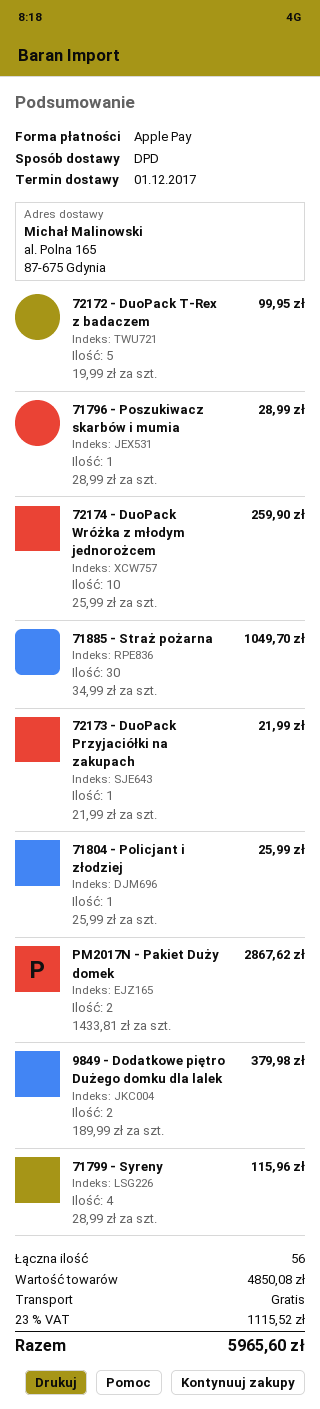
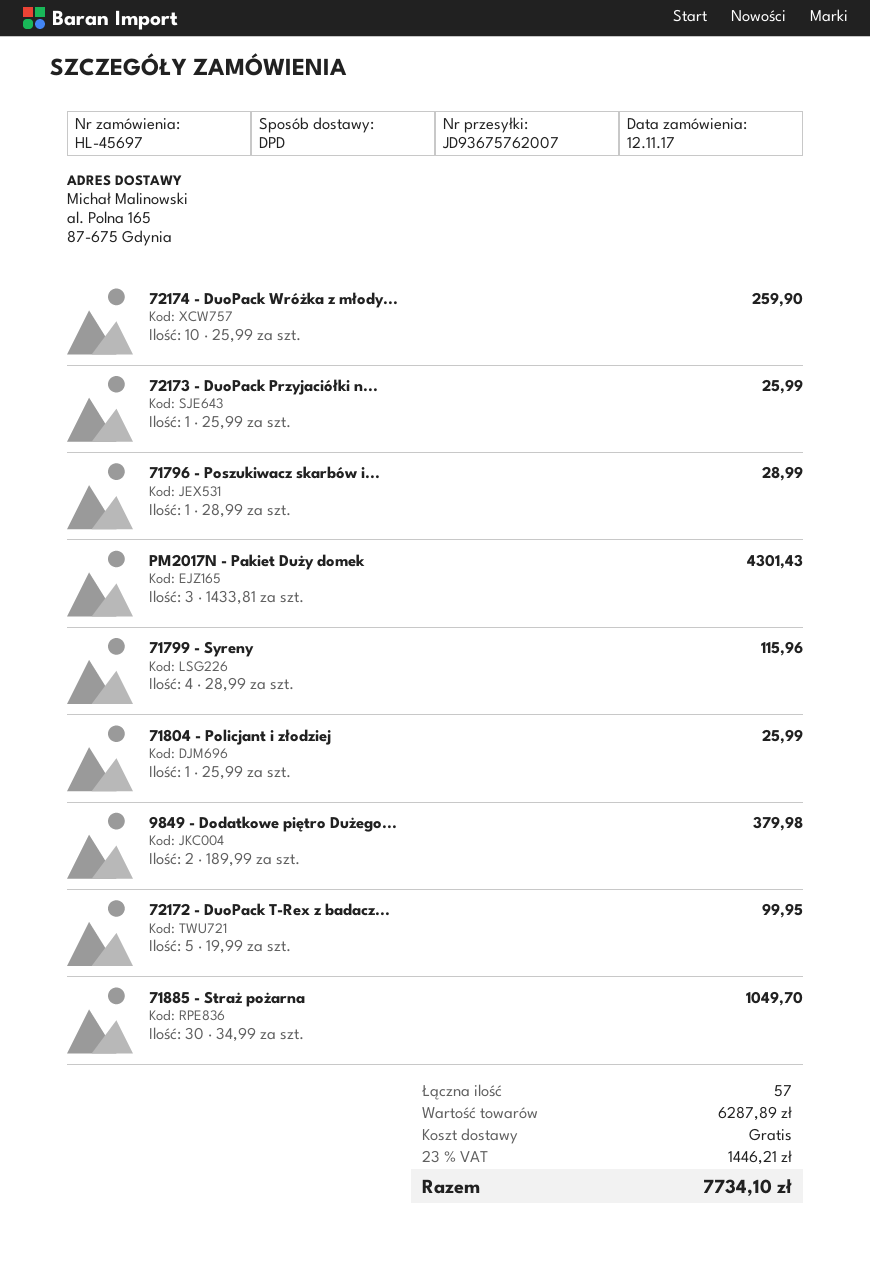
72173 - DuoPack Przyjaciółki na zakupach: 1 x 21.99 = 21.99 -> 1 x 25.99 = 25.99
PM2017N - Pakiet Duży domek: 2 x 1433.81 = 2867.62 -> 3 x 1433.81 = 4301.43
total quantity: 56 -> 57
subtotal: 4850.08 -> 6287.89
tax: 23% = 1115.52 -> 23% = 1446.21
total: 5965.60 -> 7734.10

